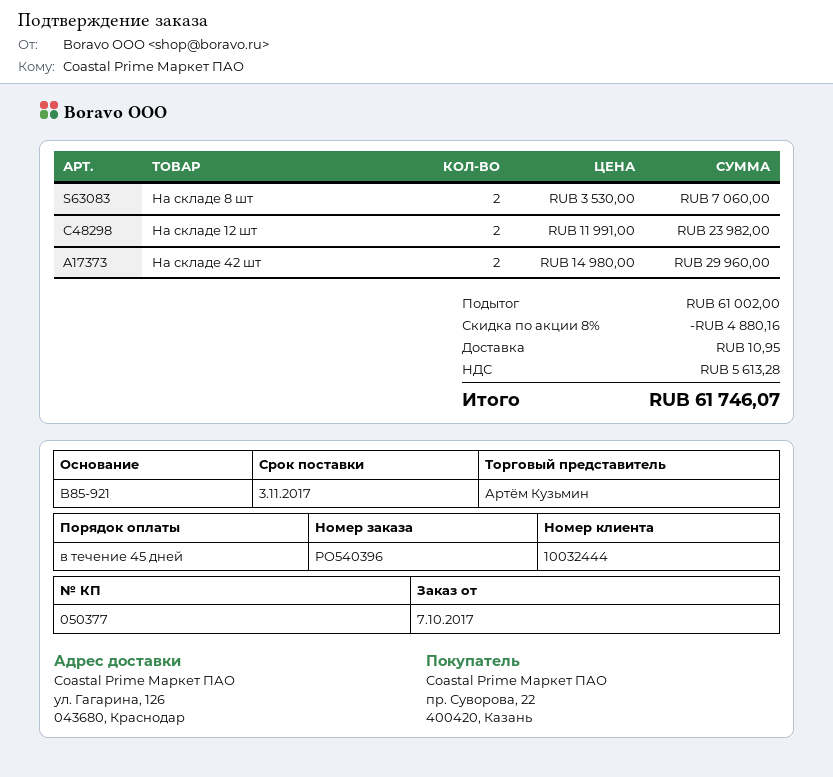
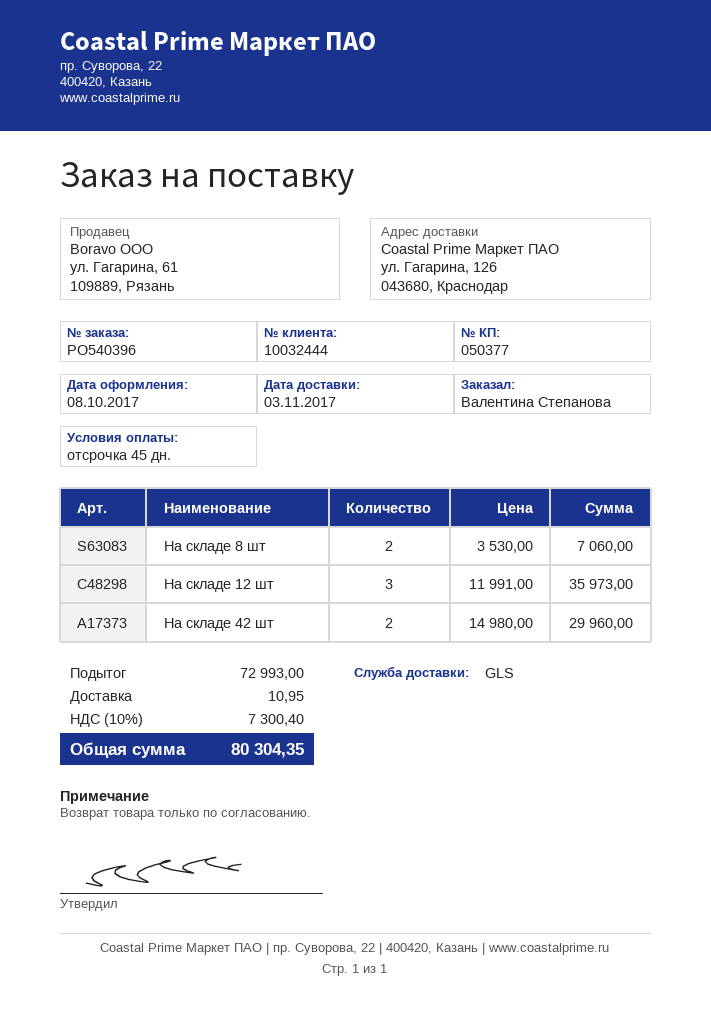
order date: 2017-10-07 -> 2017-10-08
На складе 12 шт: 2 x 11991.00 = 23982.00 -> 3 x 11991.00 = 35973.00
subtotal: 61002.00 -> 72993.00
discount: 8% = 4880.16 -> none
tax: 5613.28 -> 7300.40
total: 61746.07 -> 80304.35

